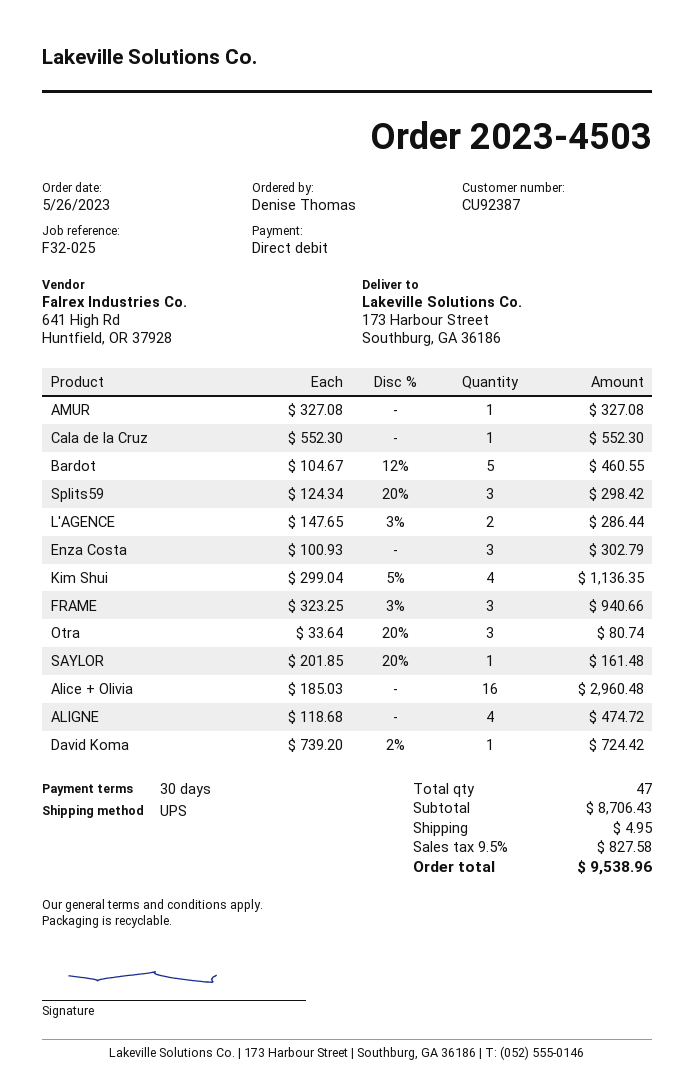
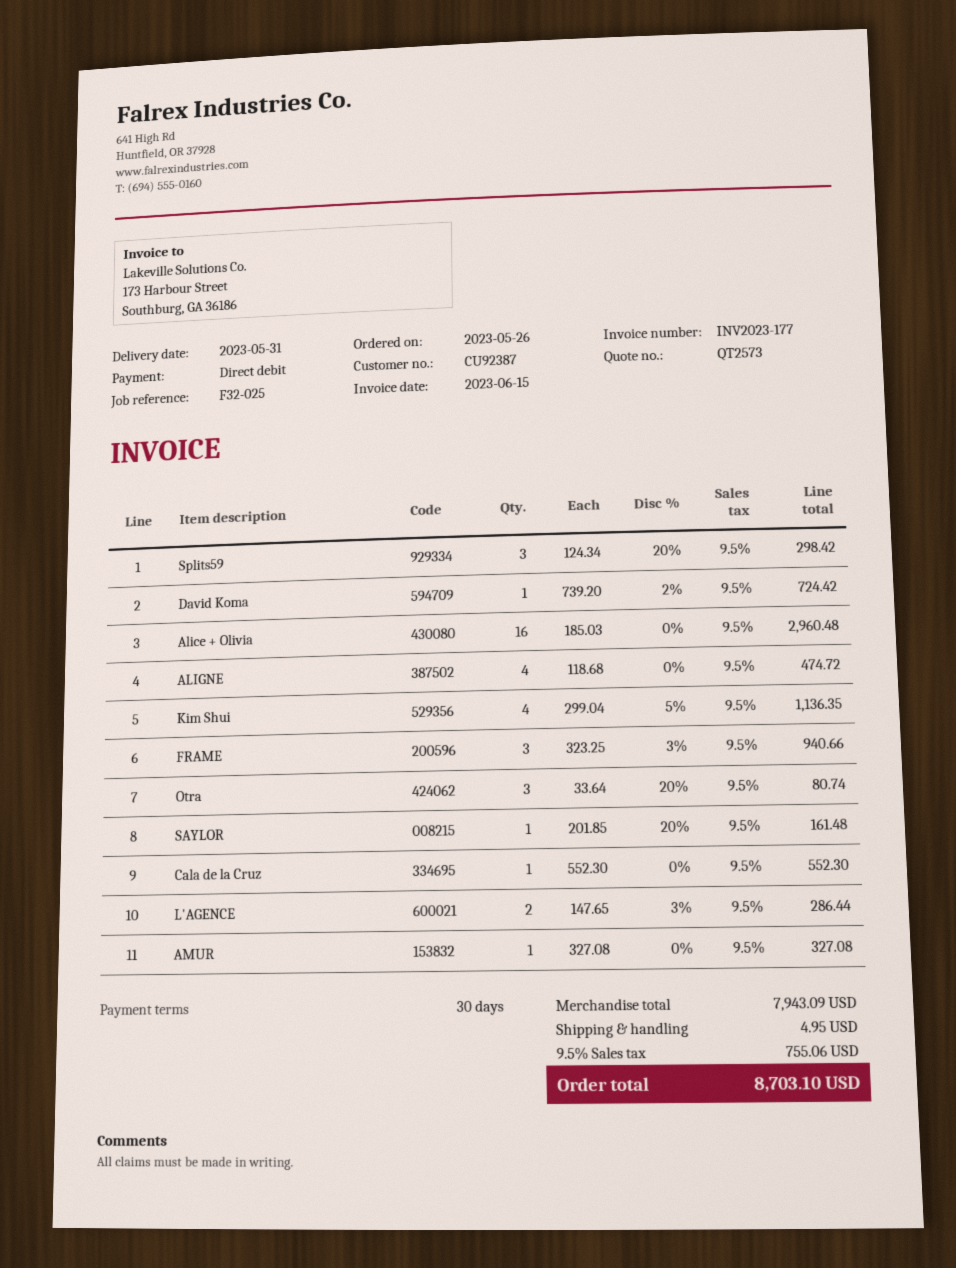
Bardot: 5 x 104.67 - 12% = 460.55 -> none
Enza Costa: 3 x 100.93 = 302.79 -> none
subtotal: 8706.43 -> 7943.09
tax: 9.5% = 827.58 -> 9.5% = 755.06
total: 9538.96 -> 8703.10

